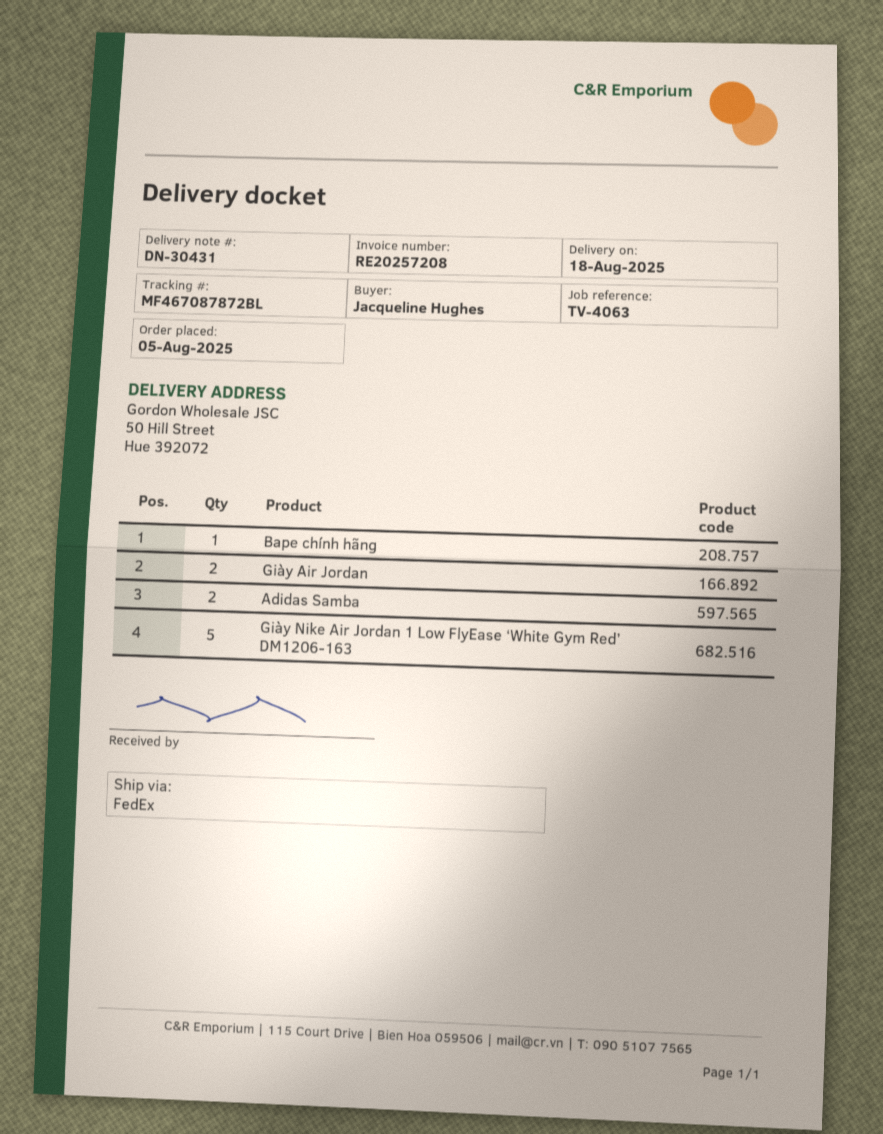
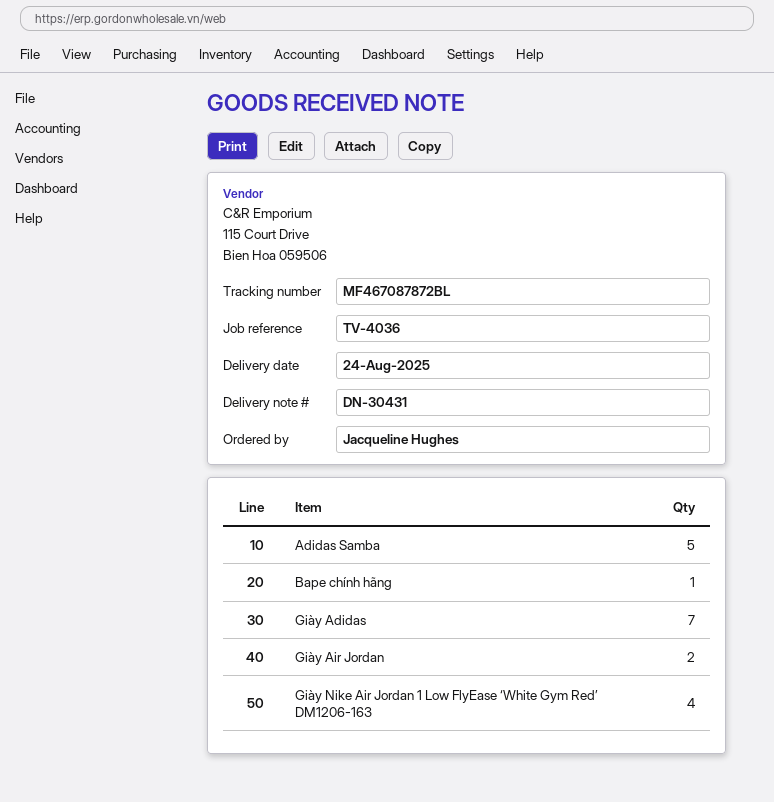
delivery date: 2025-08-18 -> 2025-08-24
reference: TV-4063 -> TV-4036
Adidas Samba: 2 -> 5
Giày Nike Air Jordan 1 Low FlyEase ‘White Gym Red’ DM1206-163: 5 -> 4
Giày Adidas: none -> 7

